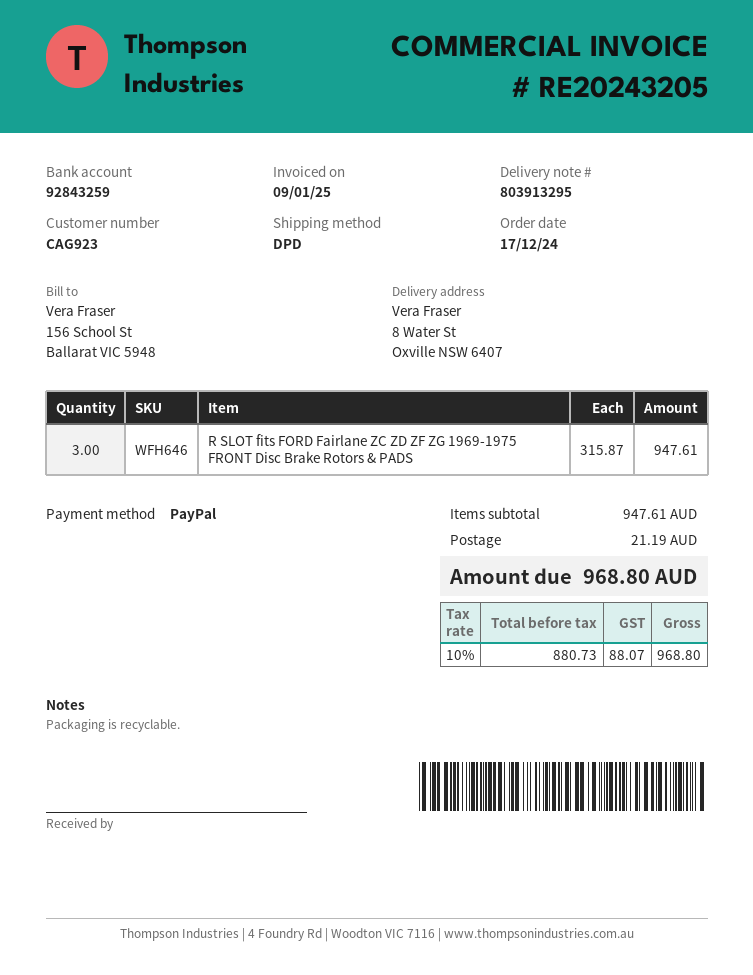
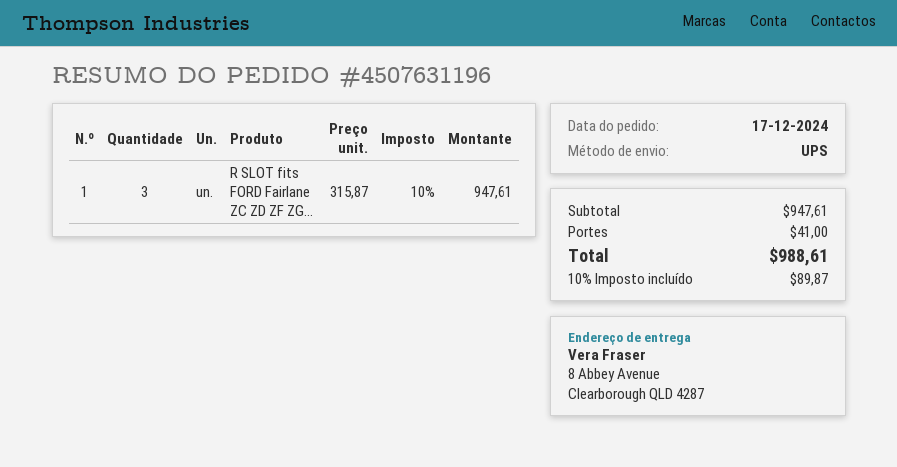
shipping method: DPD -> UPS
ship to: 8 Water St, Oxville NSW 6407 -> 8 Abbey Avenue, Clearborough QLD 4287
shipping: 21.19 -> 41.00
tax: 10% = 88.07 -> 10% = 89.87
total: 968.80 -> 988.61

